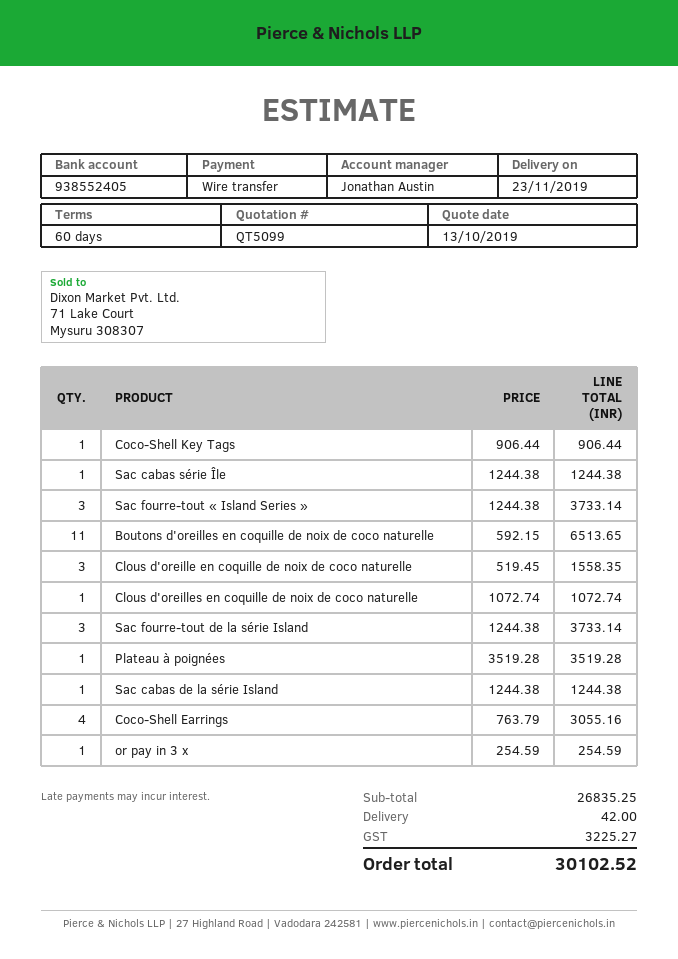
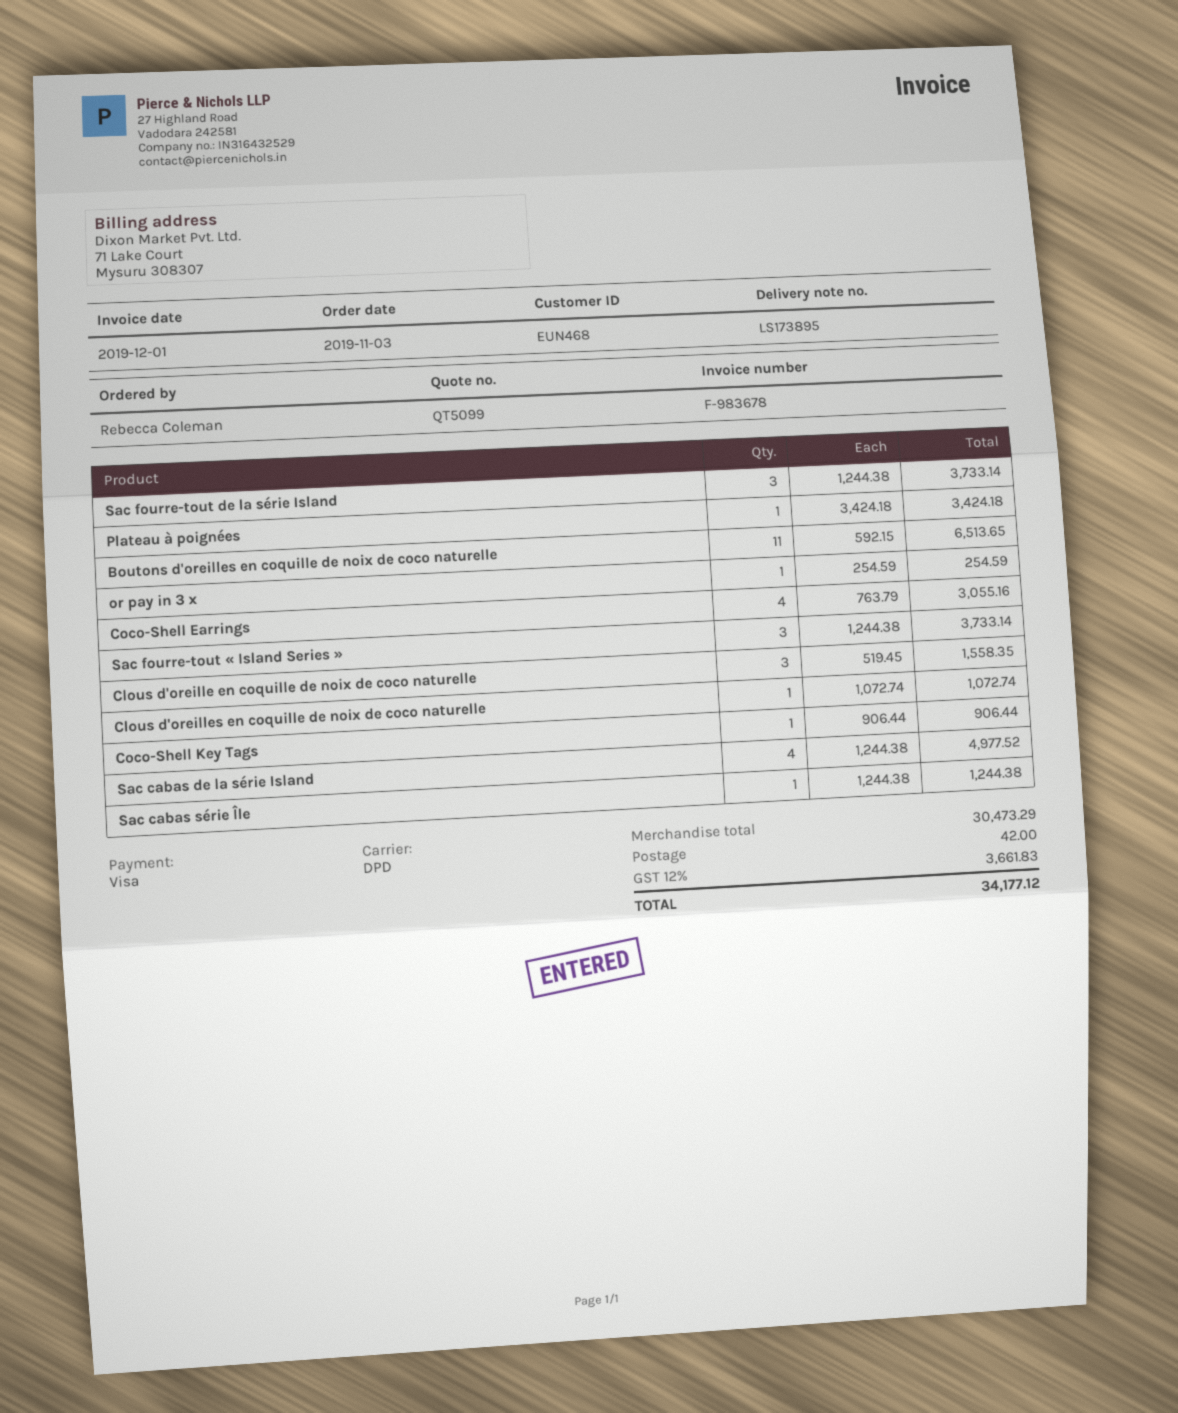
payment method: bank transfer -> Visa
Plateau à poignées: 1 x 3519.28 = 3519.28 -> 1 x 3424.18 = 3424.18
Sac cabas de la série Island: 1 x 1244.38 = 1244.38 -> 4 x 1244.38 = 4977.52
subtotal: 26835.25 -> 30473.29
tax: 3225.27 -> 3661.83
total: 30102.52 -> 34177.12

